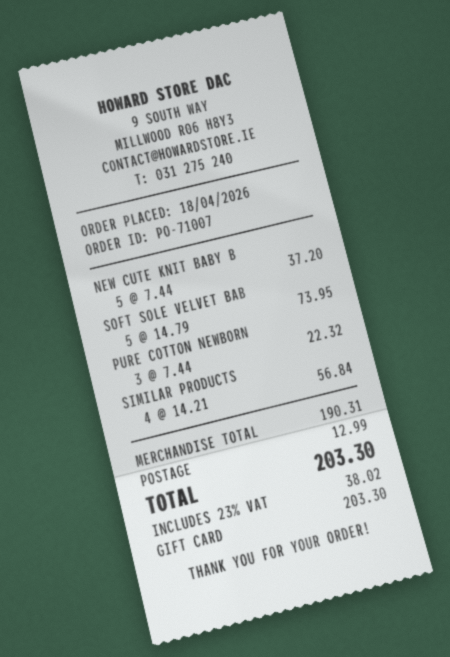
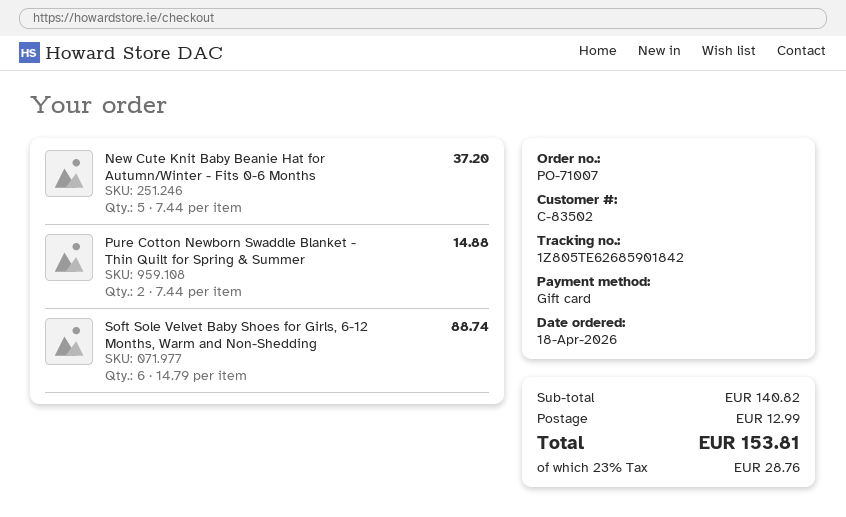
SOFT SOLE VELVET BAB: 5 x 14.79 = 73.95 -> 6 x 14.79 = 88.74
PURE COTTON NEWBORN: 3 x 7.44 = 22.32 -> 2 x 7.44 = 14.88
SIMILAR PRODUCTS: 4 x 14.21 = 56.84 -> none
subtotal: 190.31 -> 140.82
tax: 23% = 38.02 -> 23% = 28.76
total: 203.30 -> 153.81

